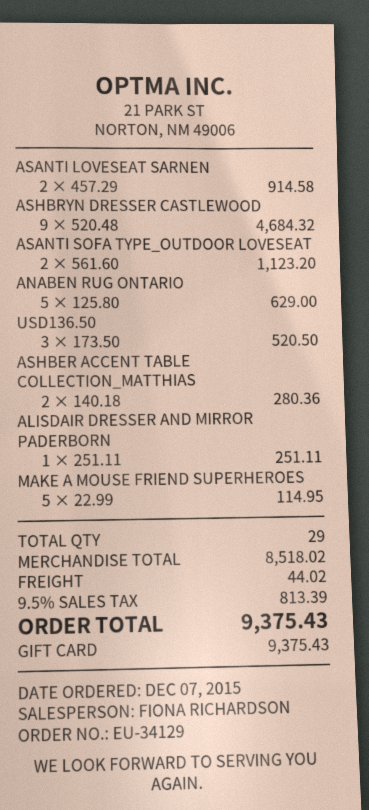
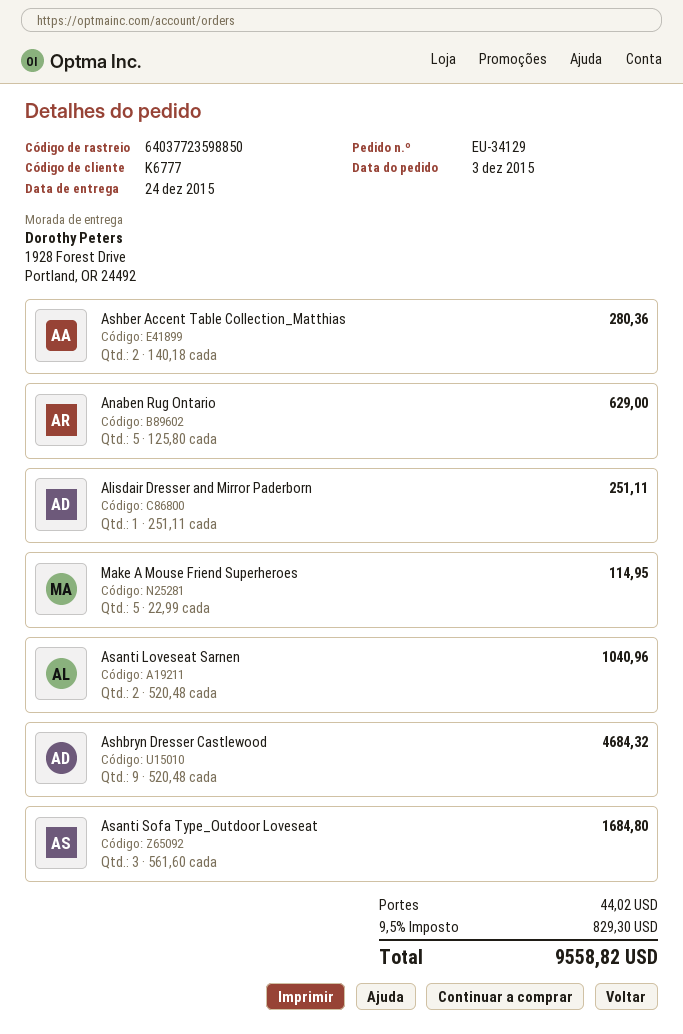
order date: 2015-12-07 -> 2015-12-03
ASANTI LOVESEAT SARNEN: 2 x 457.29 = 914.58 -> 2 x 520.48 = 1040.96
ASANTI SOFA TYPE_OUTDOOR LOVESEAT: 2 x 561.60 = 1123.20 -> 3 x 561.60 = 1684.80
USD136.50: 3 x 173.50 = 520.50 -> none
tax: 9.5% = 813.39 -> 9.5% = 829.30
total: 9375.43 -> 9558.82

